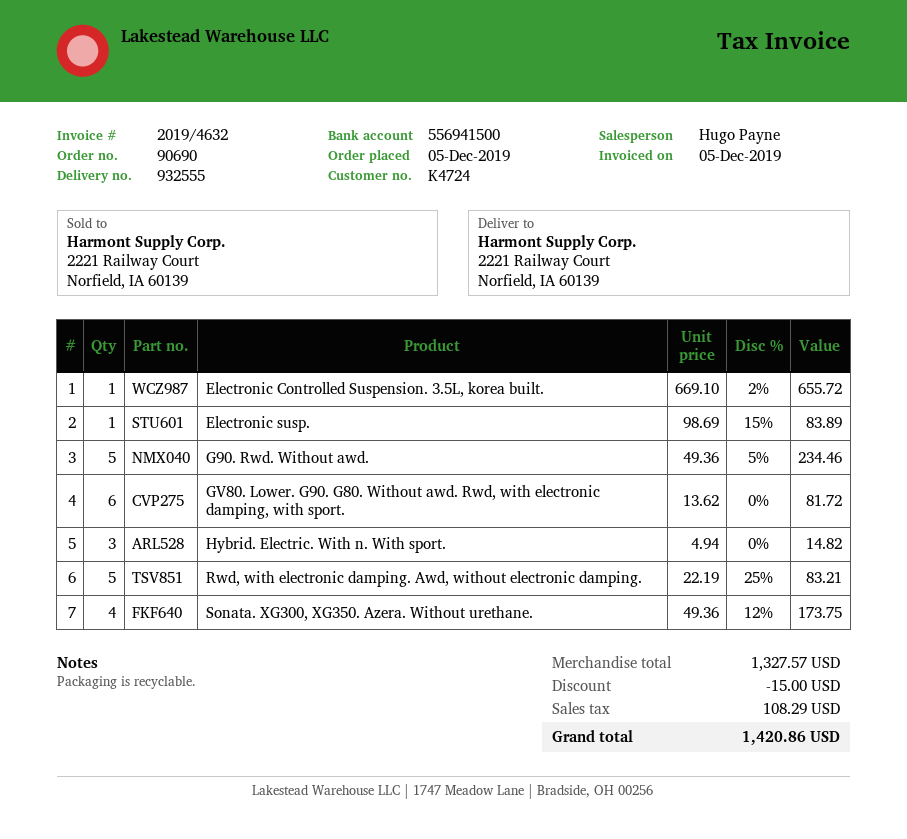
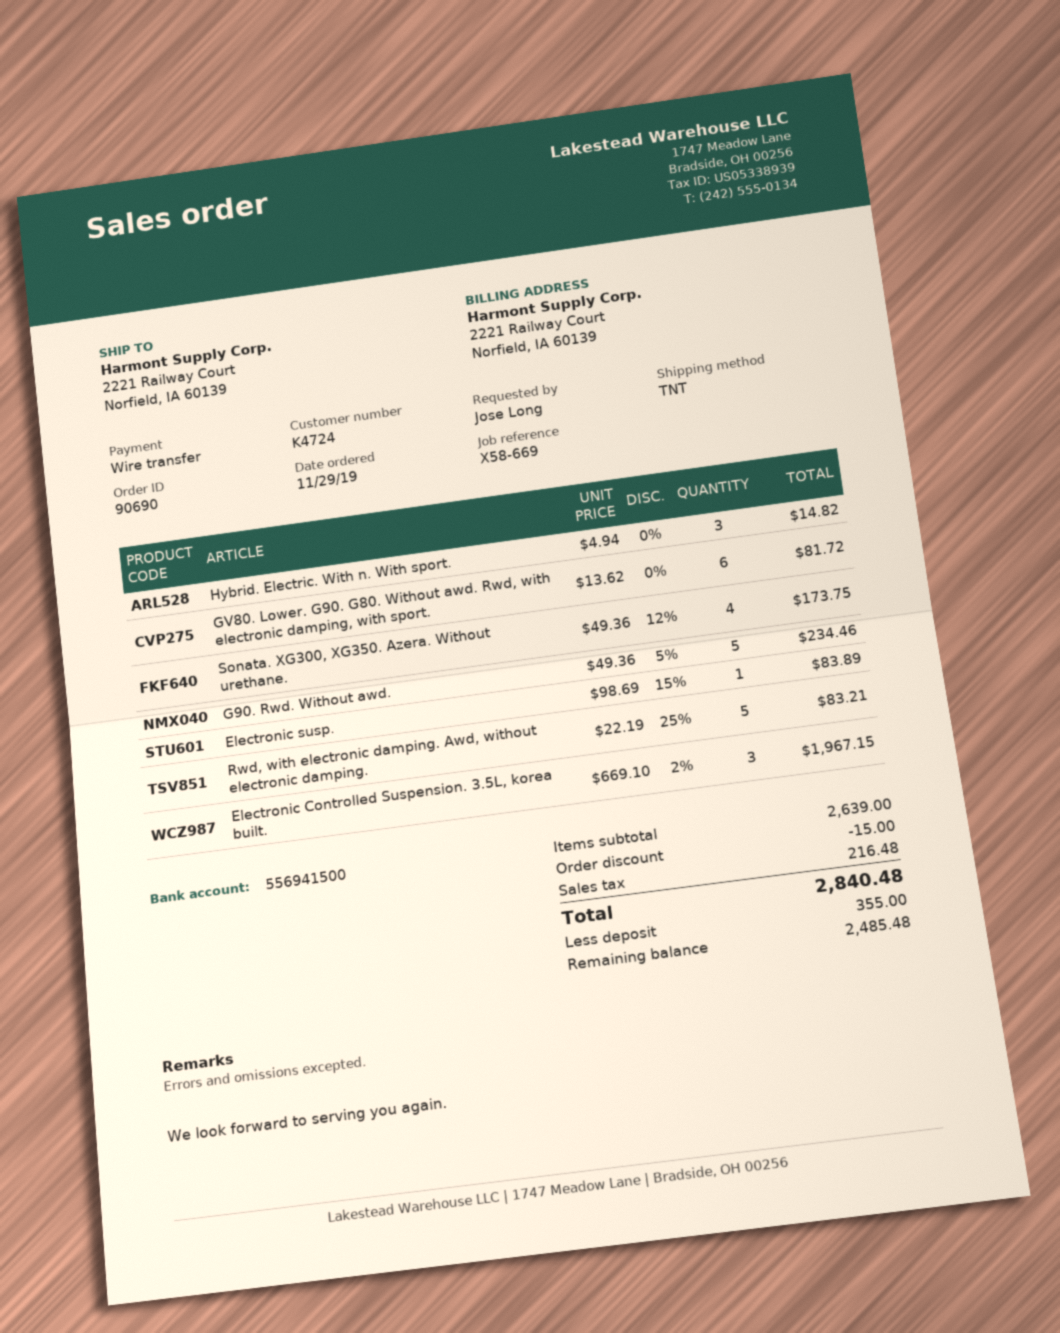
order date: 2019-12-05 -> 2019-11-29
Electronic Controlled Suspension. 3.5L, korea built.: 1 x 669.10 - 2% = 655.72 -> 3 x 669.10 - 2% = 1967.15
subtotal: 1327.57 -> 2639.00
tax: 108.29 -> 216.48
total: 1420.86 -> 2840.48

